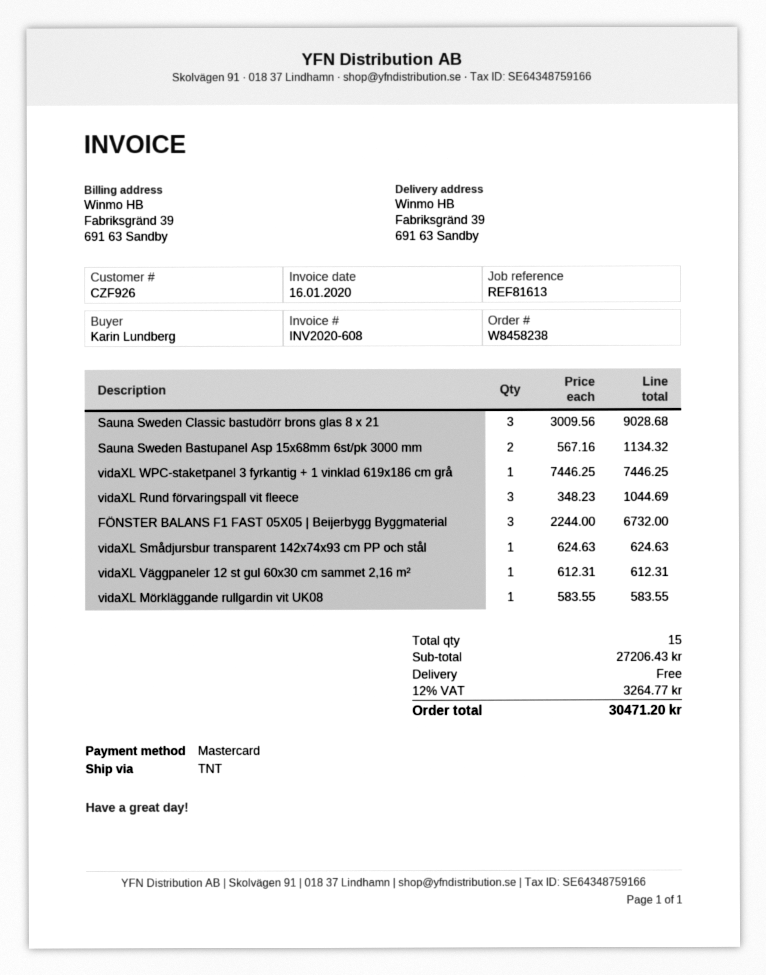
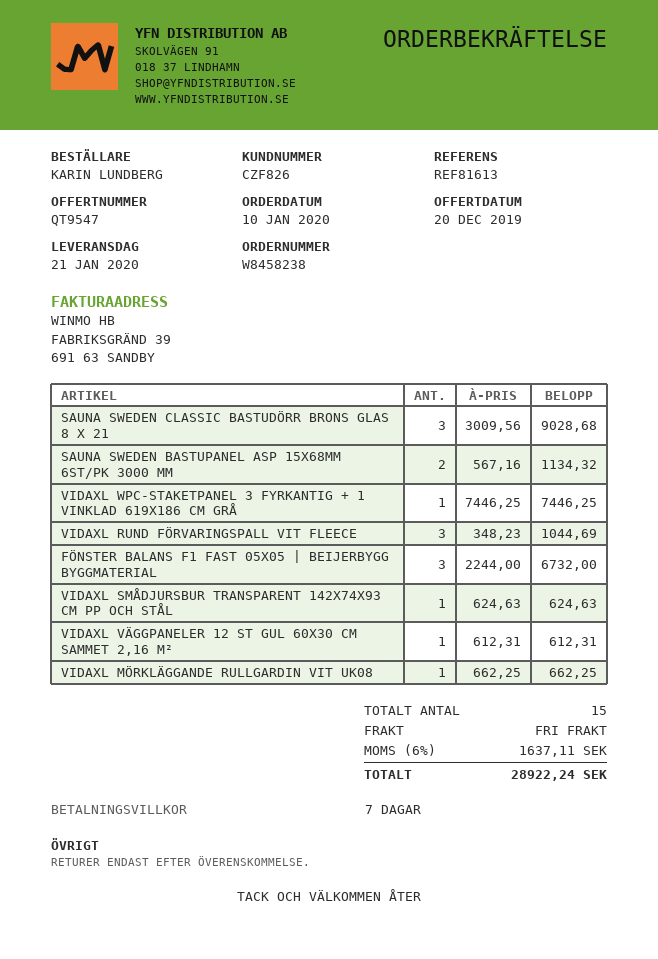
customer number: CZF926 -> CZF826
vidaXL Mörkläggande rullgardin vit UK08: 1 x 583.55 = 583.55 -> 1 x 662.25 = 662.25
tax: 12% = 3264.77 -> 6% = 1637.11
total: 30471.20 -> 28922.24

